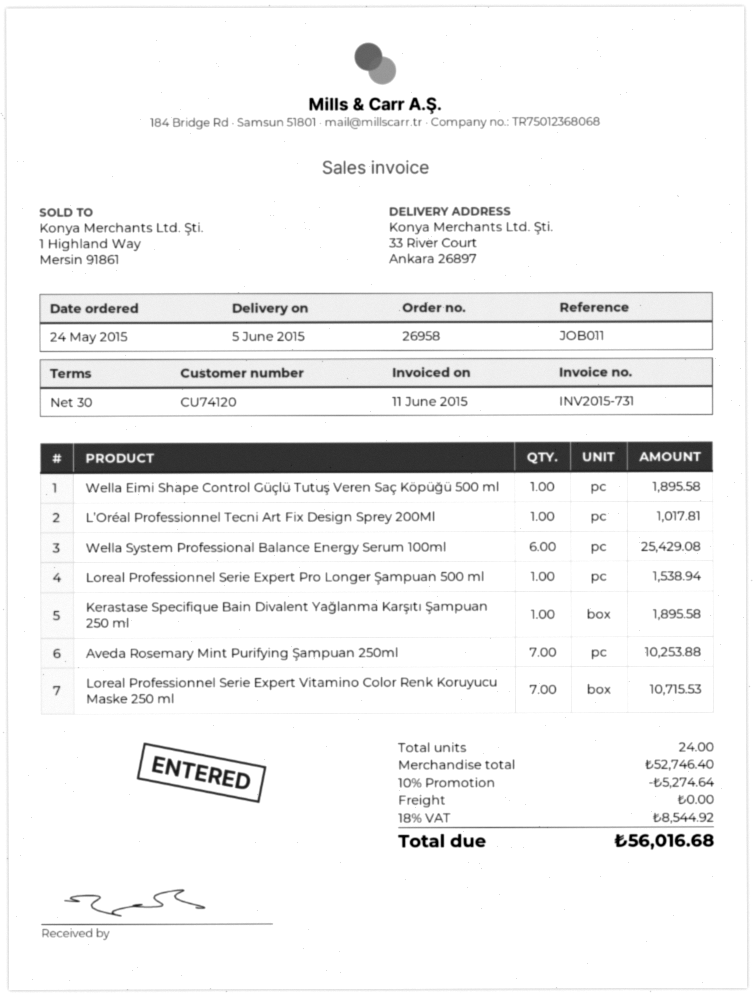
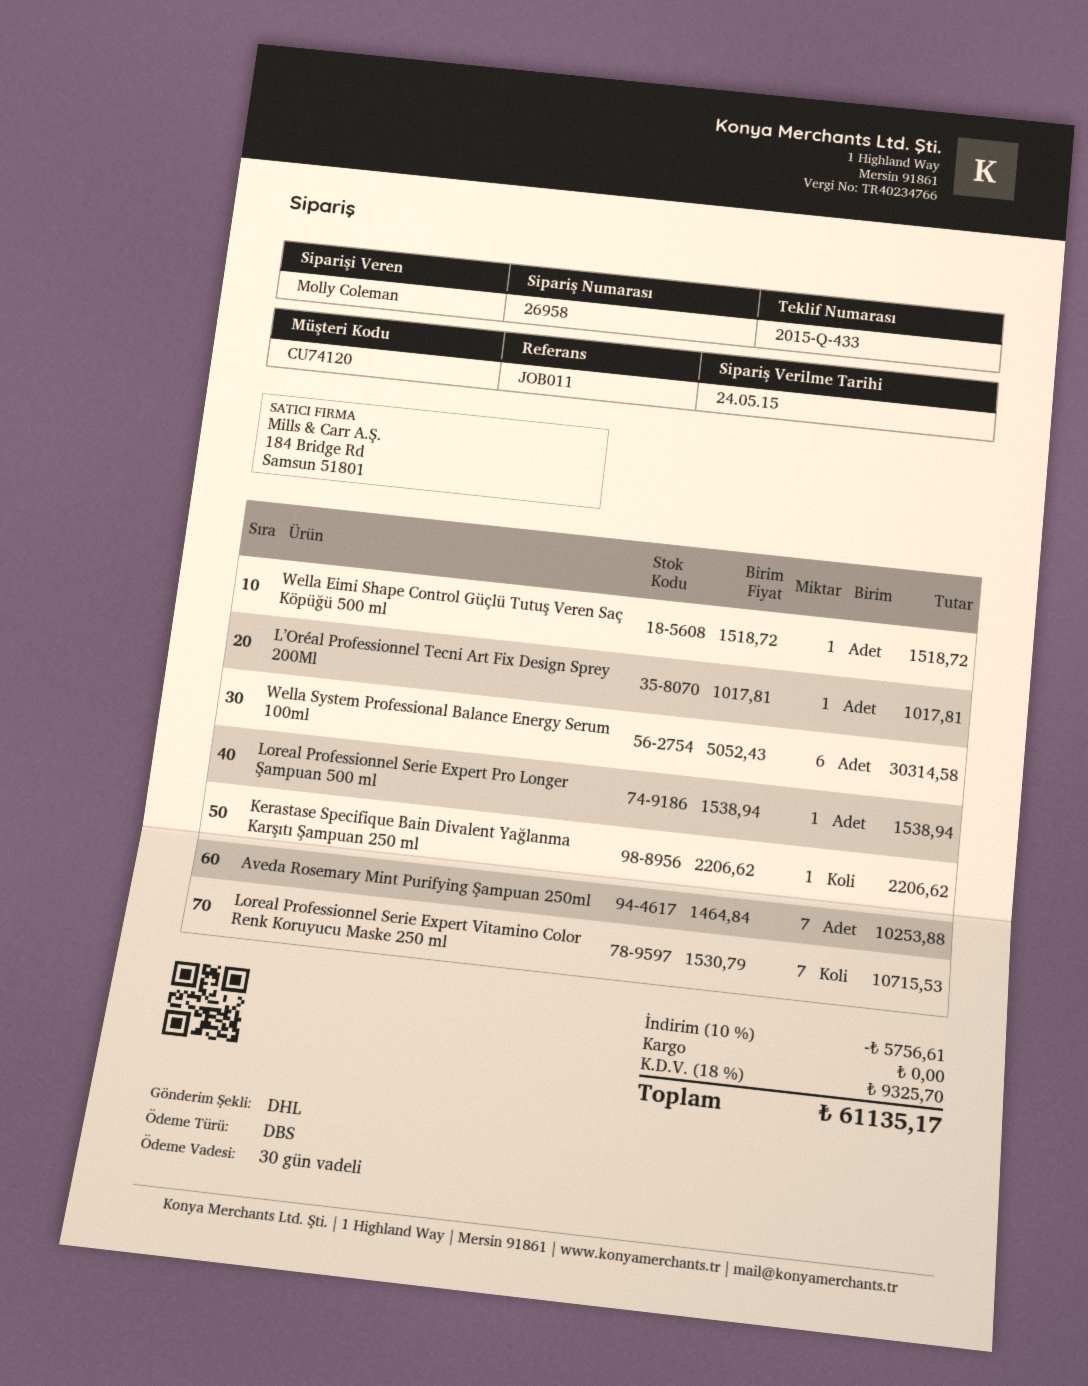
Wella Eimi Shape Control Güçlü Tutuş Veren Saç Köpüğü 500 ml: 1 for 1895.58 -> 1 for 1518.72
Wella System Professional Balance Energy Serum 100ml: 6 for 25429.08 -> 6 for 30314.58
Kerastase Specifique Bain Divalent Yağlanma Karşıtı Şampuan 250 ml: 1 for 1895.58 -> 1 for 2206.62
discount: 10% = 5274.64 -> 10% = 5756.61
tax: 18% = 8544.92 -> 18% = 9325.70
total: 56016.68 -> 61135.17

